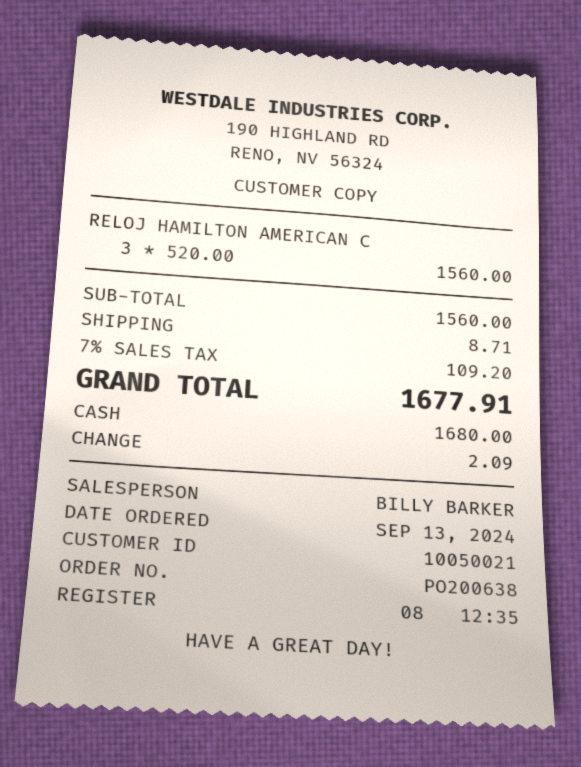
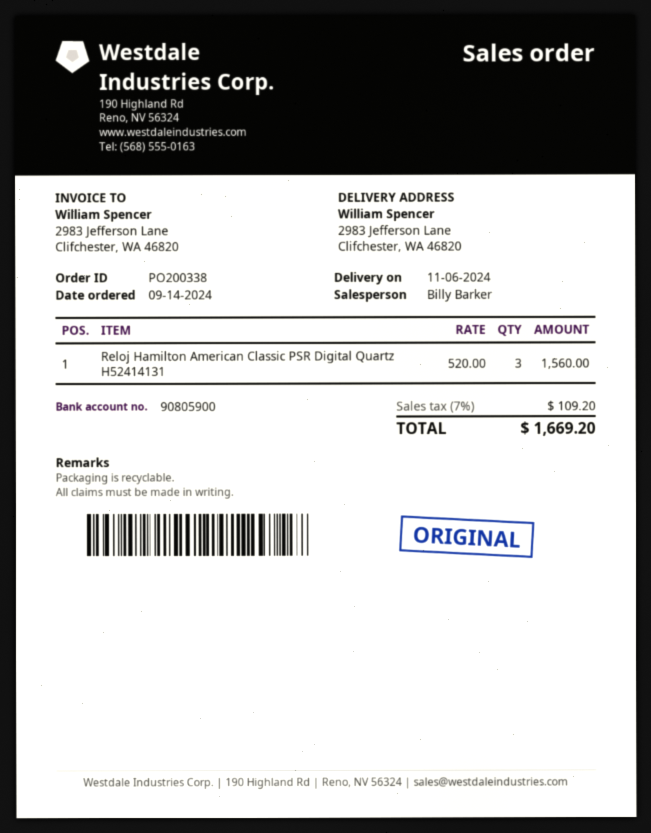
order number: PO200638 -> PO200338
order date: 2024-09-13 -> 2024-09-14
shipping: 8.71 -> none
total: 1677.91 -> 1669.20

